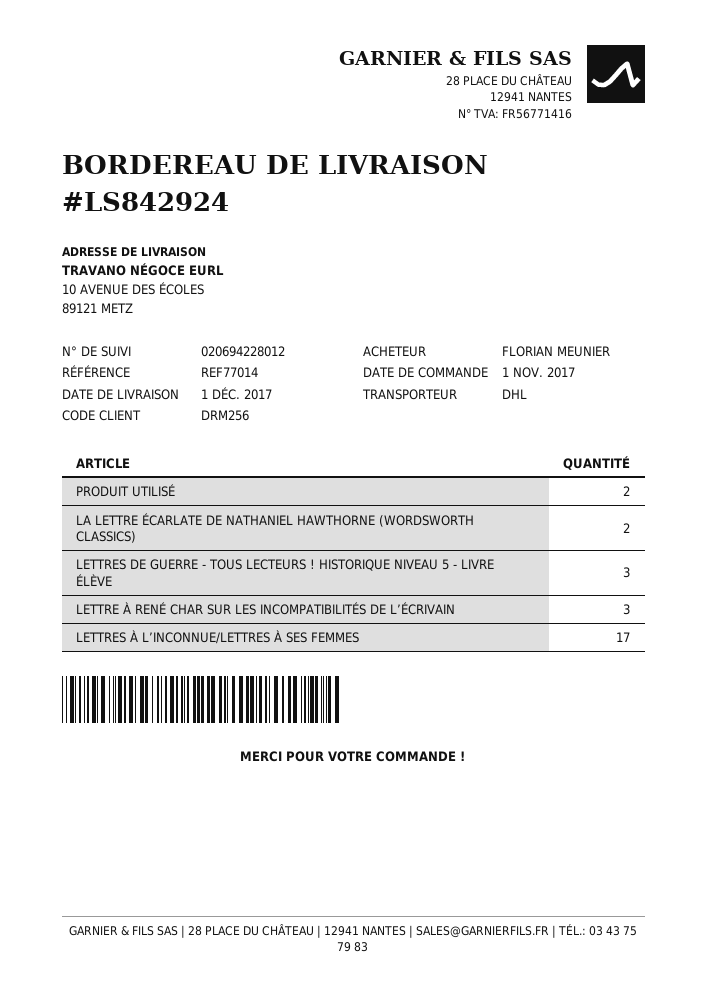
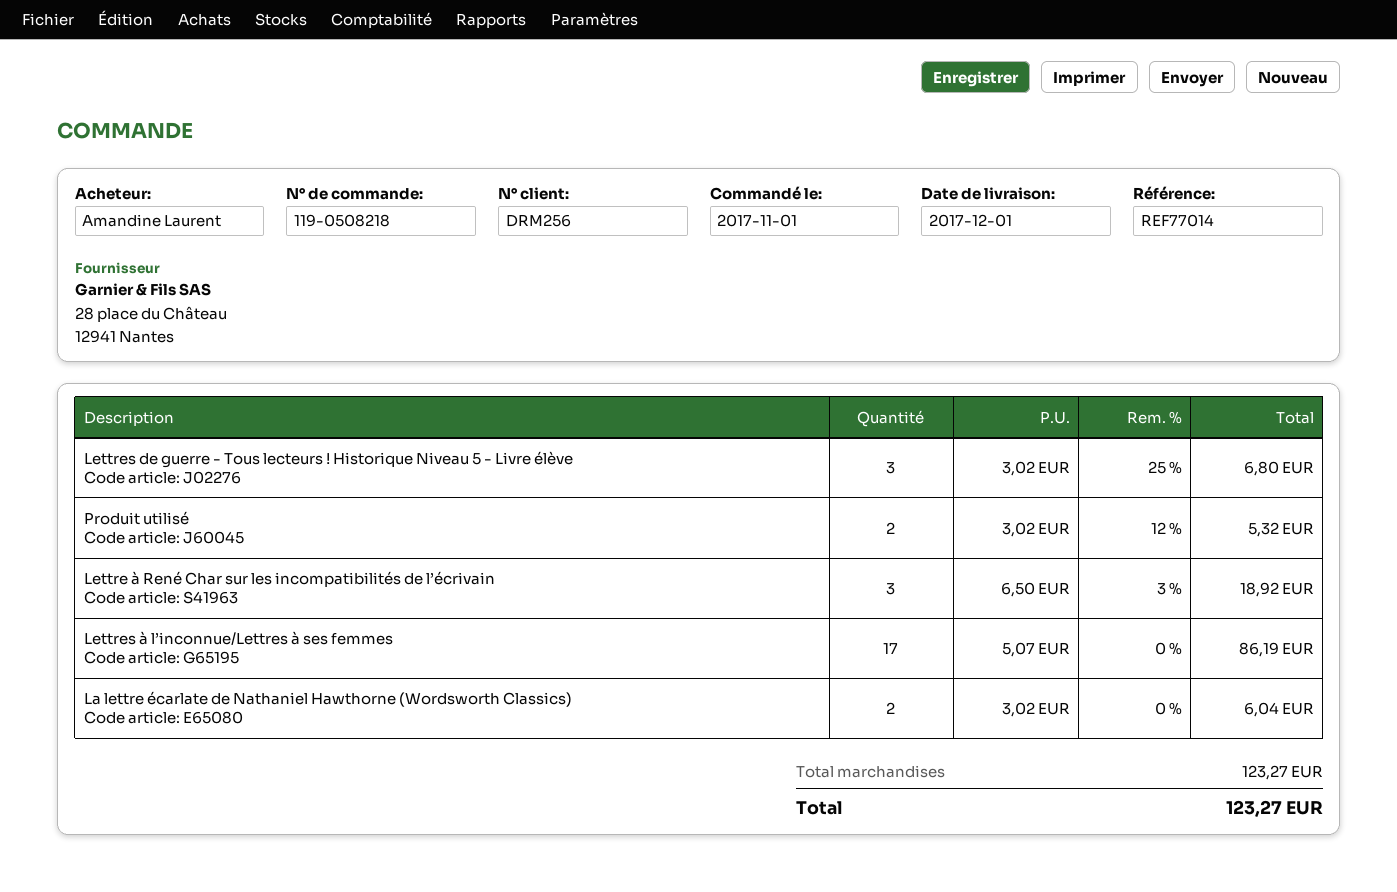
ordered by: FLORIAN MEUNIER -> Amandine Laurent

